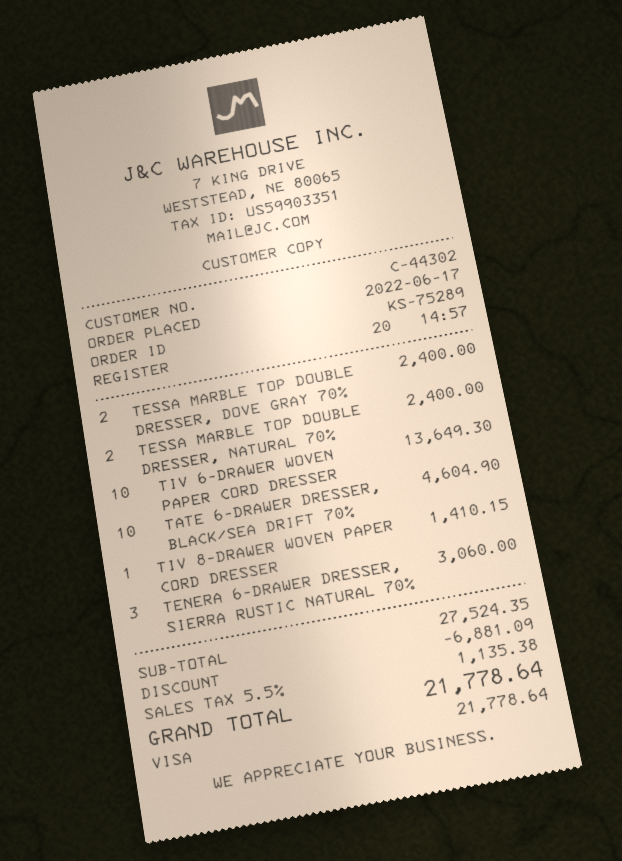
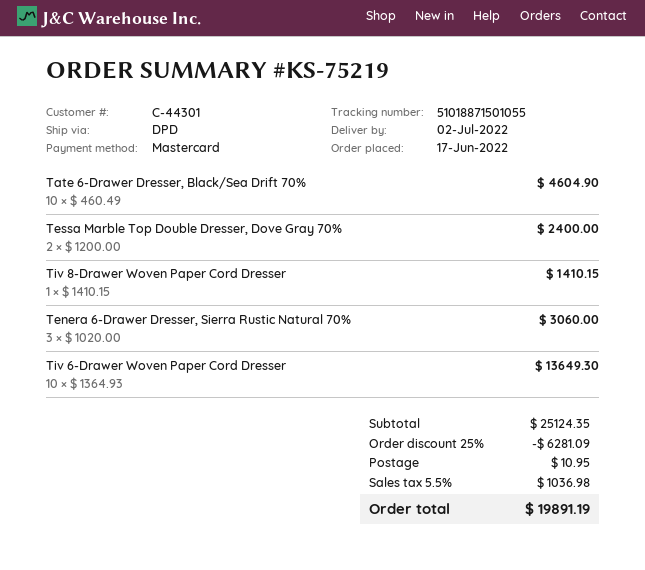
order number: KS-75289 -> KS-75219
customer number: C-44302 -> C-44301
payment method: Visa -> Mastercard
TESSA MARBLE TOP DOUBLE DRESSER, NATURAL 70%: 2 for 2400.00 -> none
subtotal: 27524.35 -> 25124.35
discount: 6881.09 -> 6281.09
shipping: none -> 10.95
tax: 5.5% = 1135.38 -> 5.5% = 1036.98
total: 21778.64 -> 19891.19

